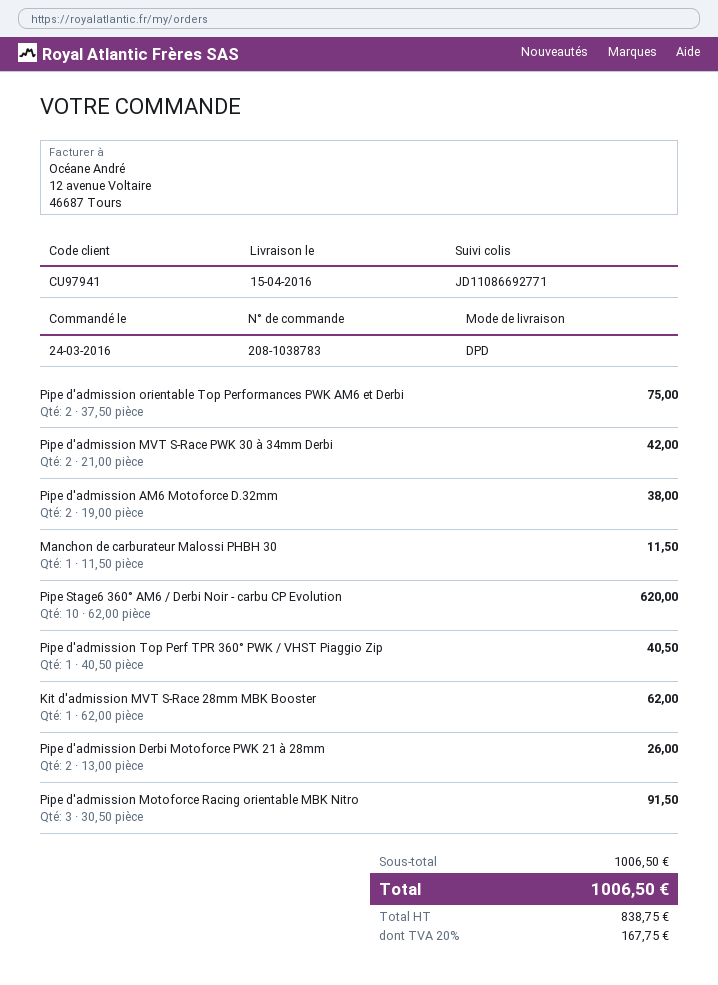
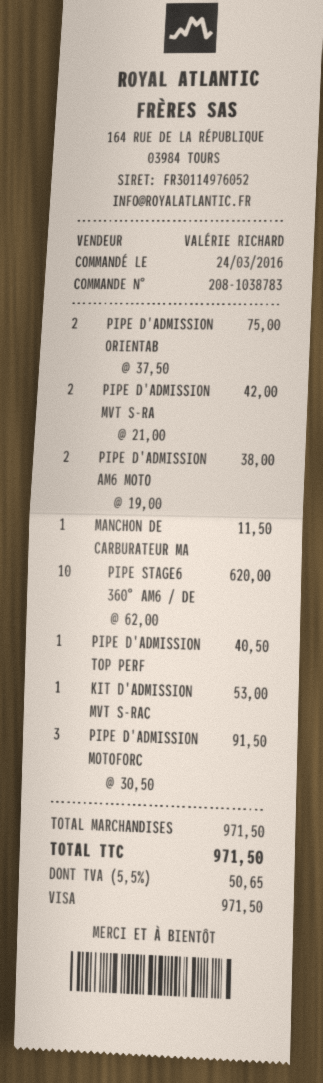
Kit d'admission MVT S-Race 28mm MBK Booster: 1 x 62.00 = 62.00 -> 1 x 53.00 = 53.00
Pipe d'admission Derbi Motoforce PWK 21 à 28mm: 2 x 13.00 = 26.00 -> none
subtotal: 1006.50 -> 971.50
tax: 20% = 167.75 -> 5.5% = 50.65
total: 1006.50 -> 971.50

